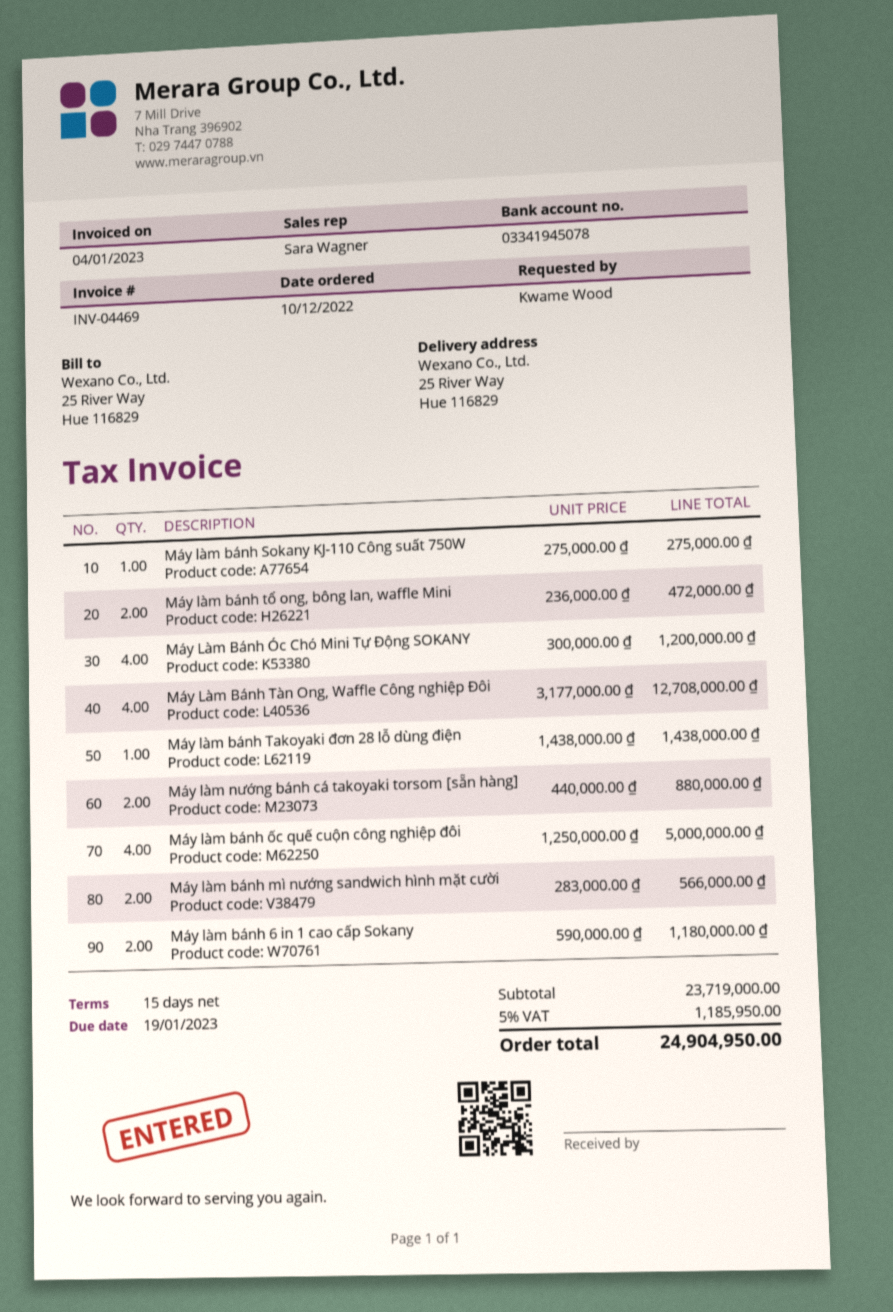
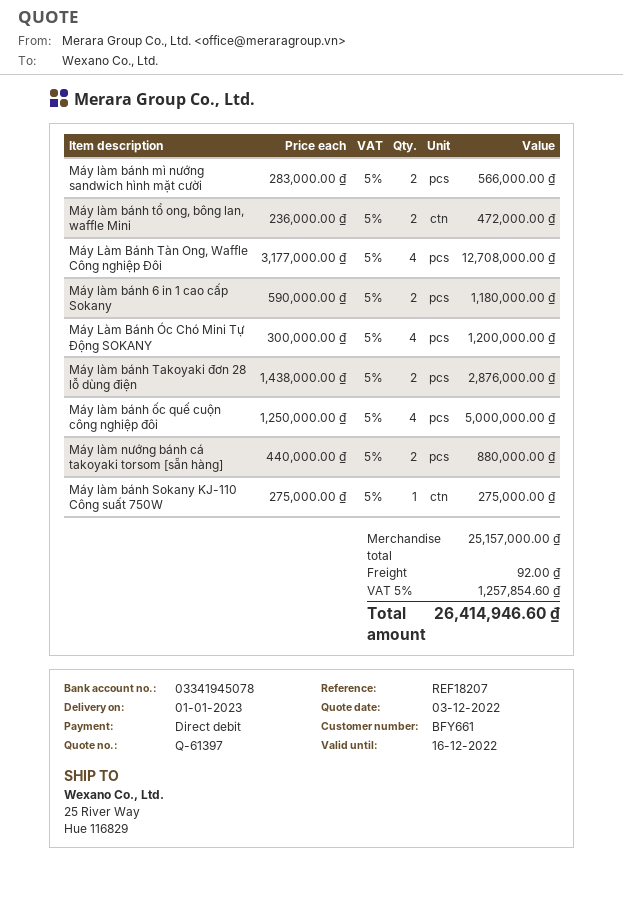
Máy làm bánh Takoyaki đơn 28 lỗ dùng điện: 1 x 1438000.00 = 1438000.00 -> 2 x 1438000.00 = 2876000.00
subtotal: 23719000.00 -> 25157000.00
shipping: none -> 92.00
tax: 5% = 1185950.00 -> 5% = 1257854.60
total: 24904950.00 -> 26414946.60

